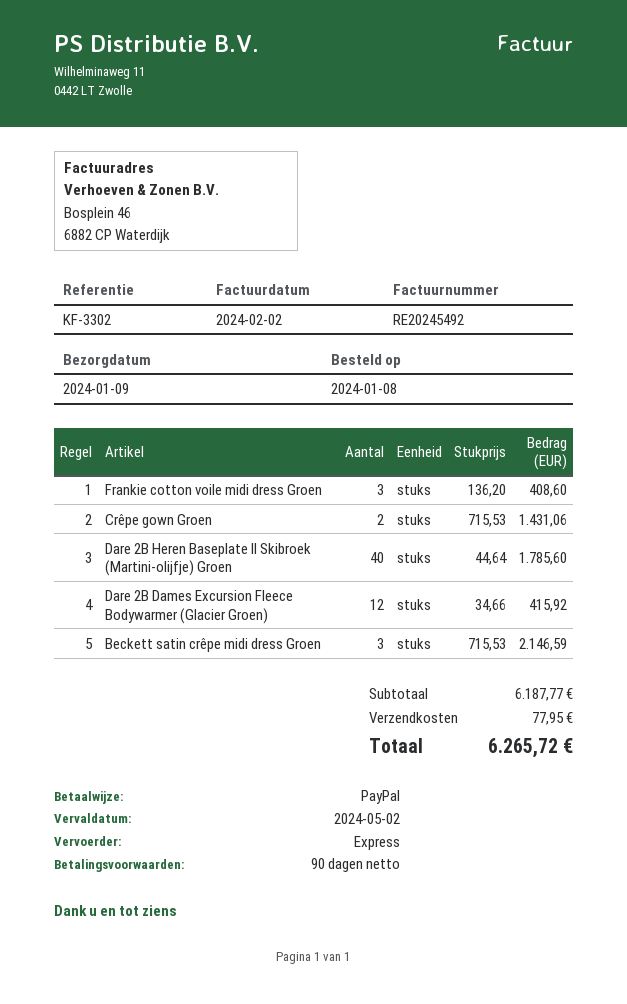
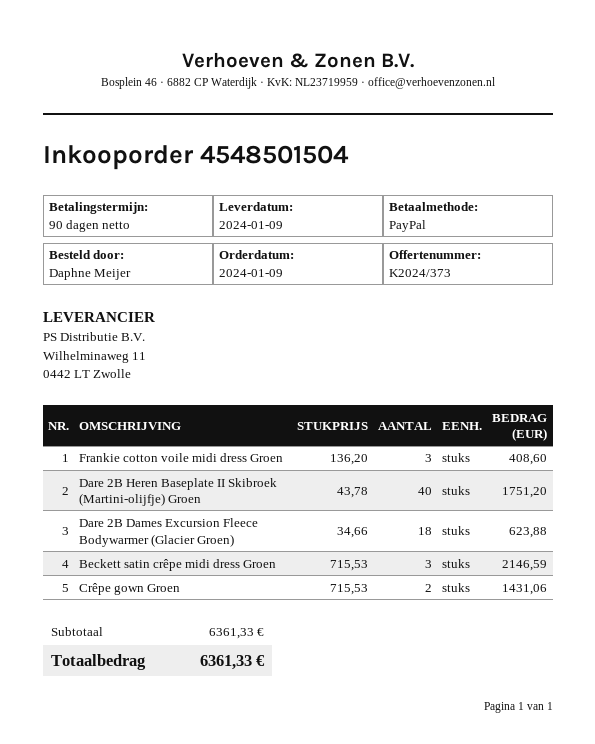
order date: 2024-01-08 -> 2024-01-09
Dare 2B Heren Baseplate II Skibroek (Martini-olijfje) Groen: 40 x 44.64 = 1785.60 -> 40 x 43.78 = 1751.20
Dare 2B Dames Excursion Fleece Bodywarmer (Glacier Groen): 12 x 34.66 = 415.92 -> 18 x 34.66 = 623.88
subtotal: 6187.77 -> 6361.33
shipping: 77.95 -> none
total: 6265.72 -> 6361.33

